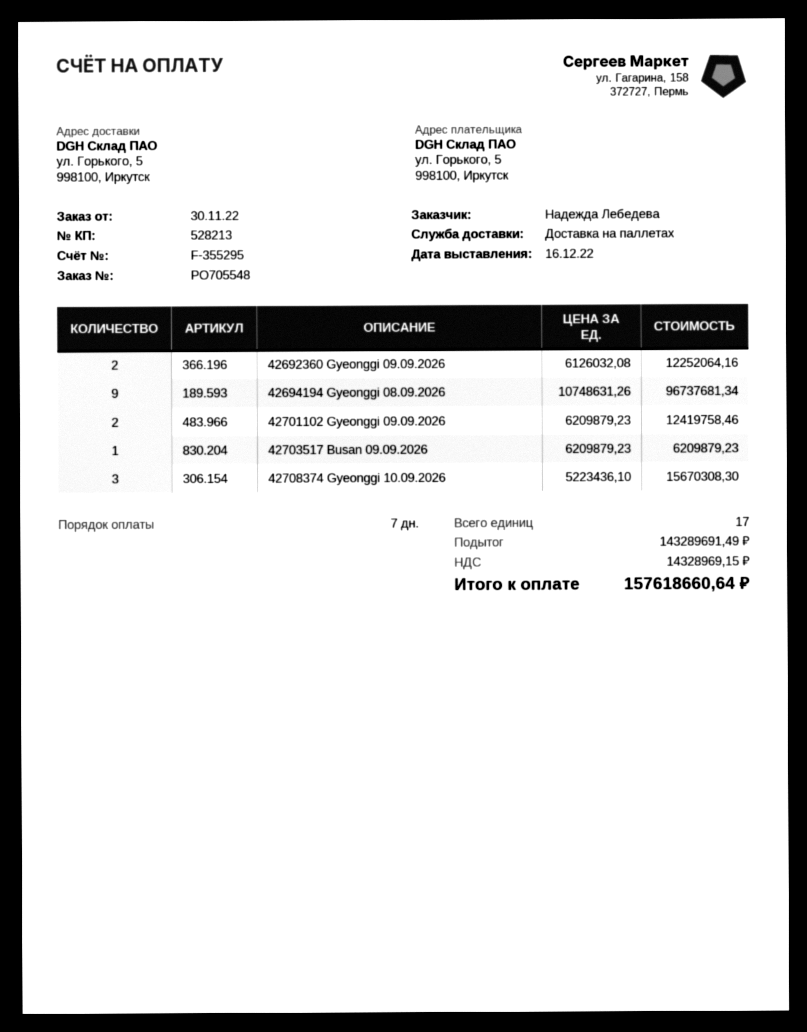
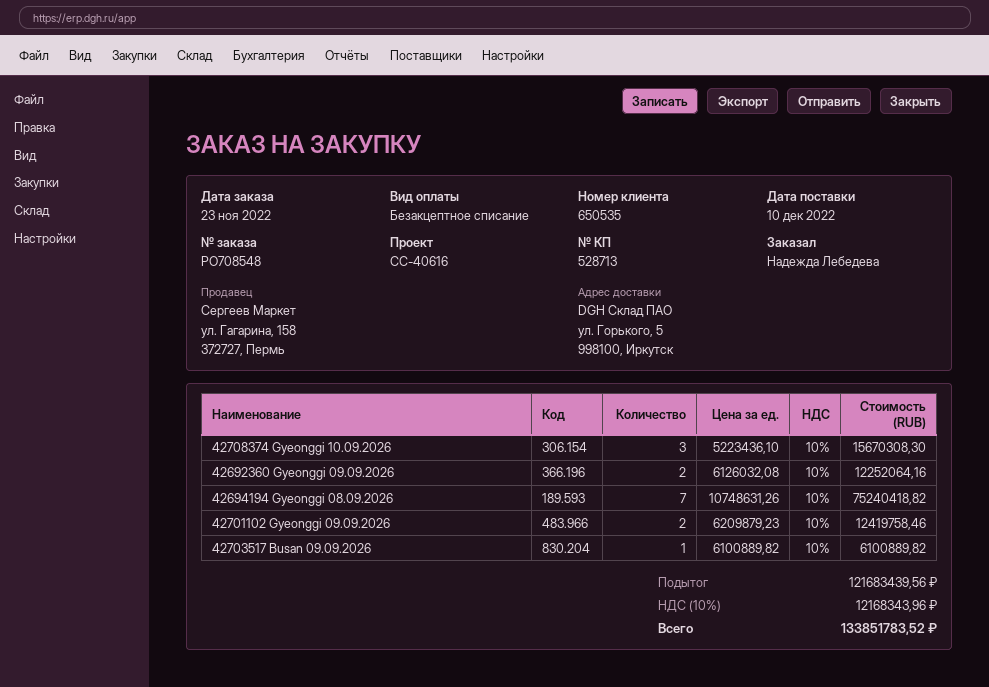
quote number: 528213 -> 528713
order number: PO705548 -> PO708548
order date: 2022-11-30 -> 2022-11-23
42694194 Gyeonggi 08.09.2026: 9 x 10748631.26 = 96737681.34 -> 7 x 10748631.26 = 75240418.82
42703517 Busan 09.09.2026: 1 x 6209879.23 = 6209879.23 -> 1 x 6100889.82 = 6100889.82
subtotal: 143289691.49 -> 121683439.56
tax: 14328969.15 -> 12168343.96
total: 157618660.64 -> 133851783.52

